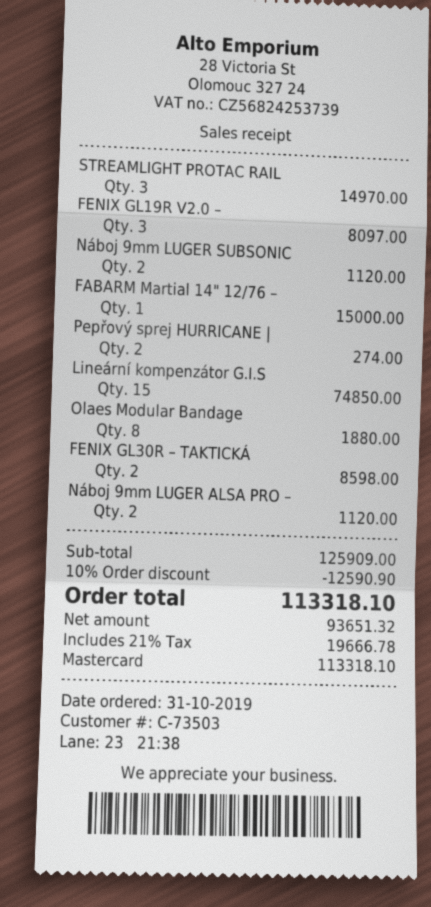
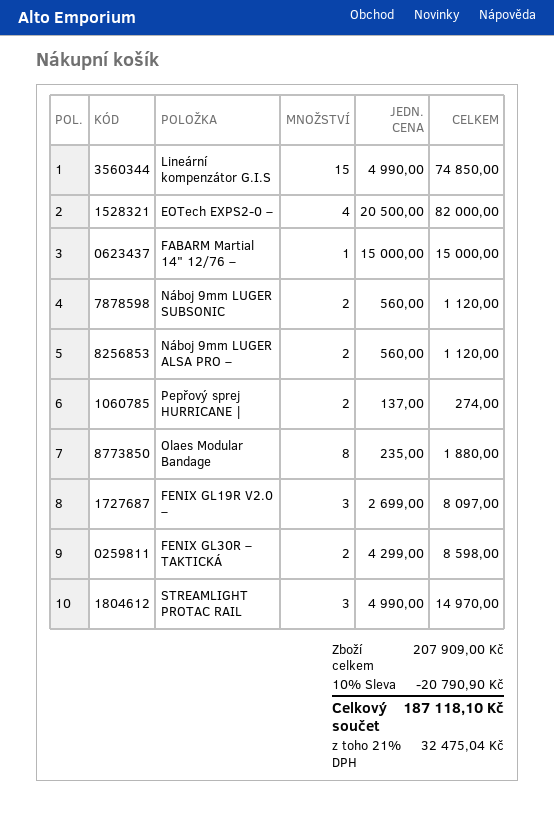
EOTech EXPS2-0 –: none -> 4 for 82000.00
subtotal: 125909.00 -> 207909.00
discount: 10% = 12590.90 -> 10% = 20790.90
tax: 21% = 19666.78 -> 21% = 32475.04
total: 113318.10 -> 187118.10

